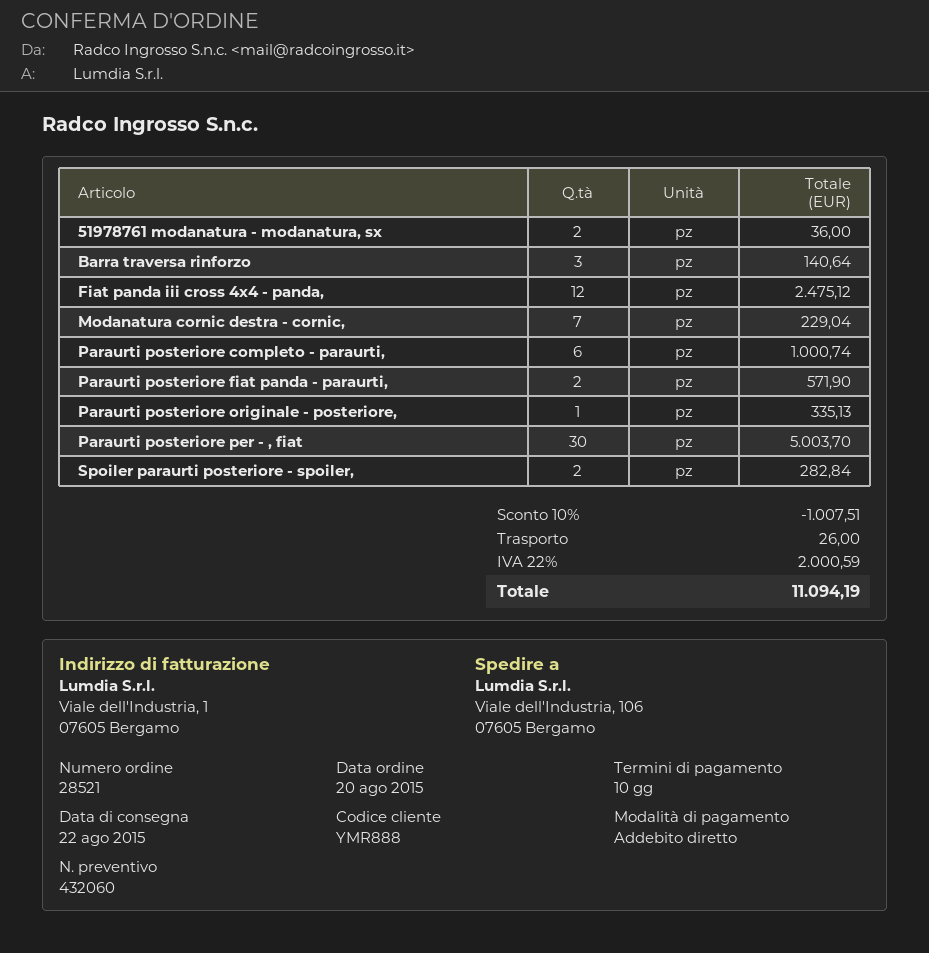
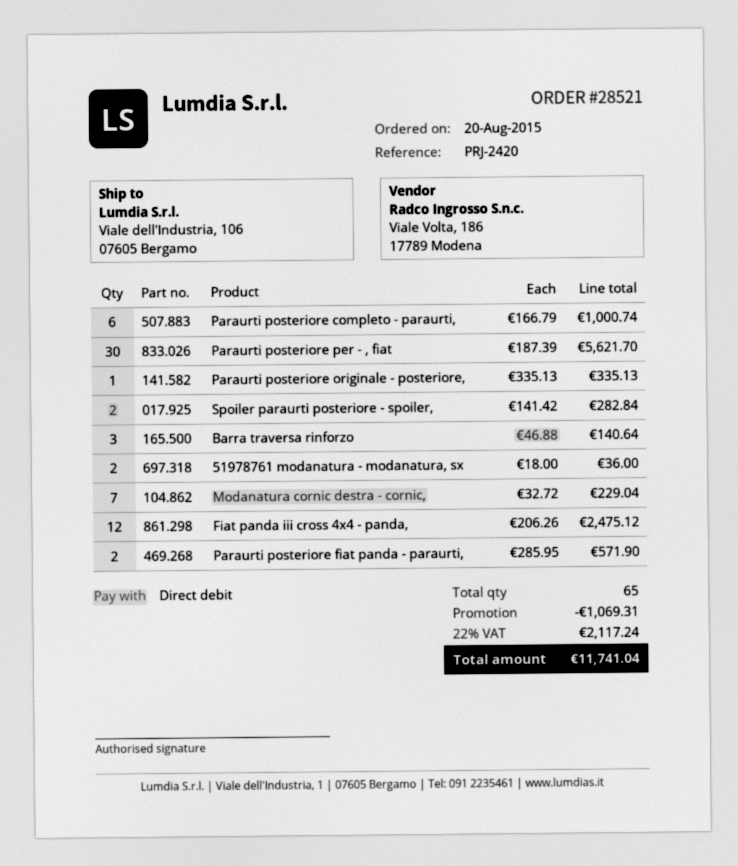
Paraurti posteriore per - , fiat: 30 for 5003.70 -> 30 for 5621.70
discount: 1007.51 -> 1069.31
shipping: 26.00 -> none
tax: 22% = 2000.59 -> 22% = 2117.24
total: 11094.19 -> 11741.04

